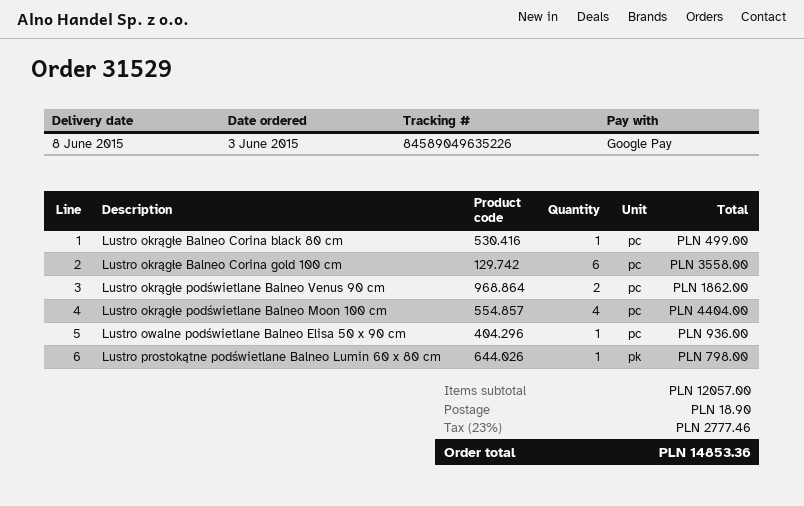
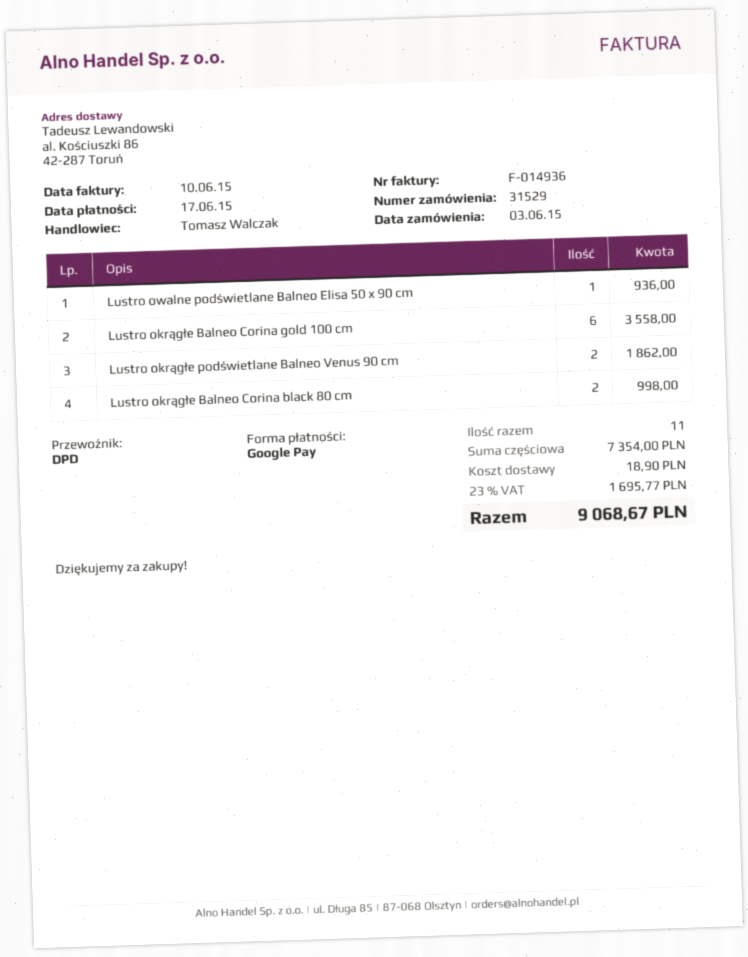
Lustro okrągłe Balneo Corina black 80 cm: 1 for 499.00 -> 2 for 998.00
Lustro okrągłe podświetlane Balneo Moon 100 cm: 4 for 4404.00 -> none
Lustro prostokątne podświetlane Balneo Lumin 60 x 80 cm: 1 for 798.00 -> none
subtotal: 12057.00 -> 7354.00
tax: 23% = 2777.46 -> 23% = 1695.77
total: 14853.36 -> 9068.67

